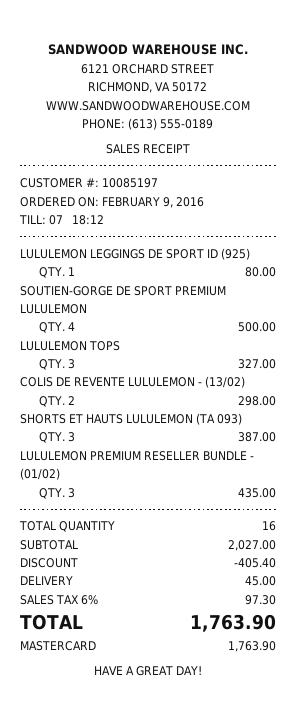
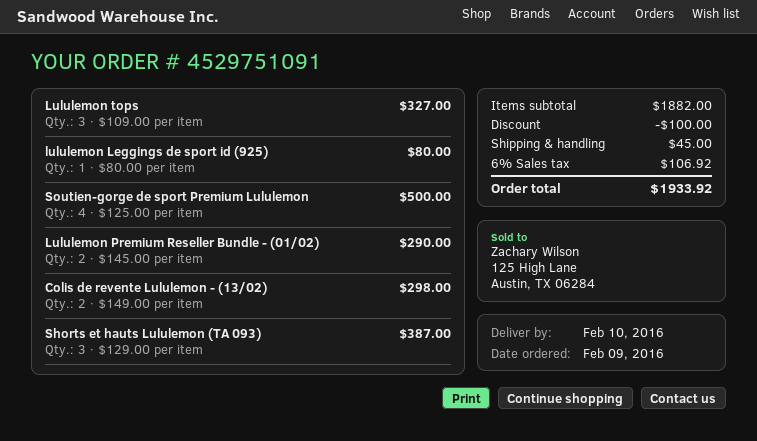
LULULEMON PREMIUM RESELLER BUNDLE - (01/02): 3 for 435.00 -> 2 for 290.00
subtotal: 2027.00 -> 1882.00
discount: 405.40 -> 100.00
tax: 6% = 97.30 -> 6% = 106.92
total: 1763.90 -> 1933.92

